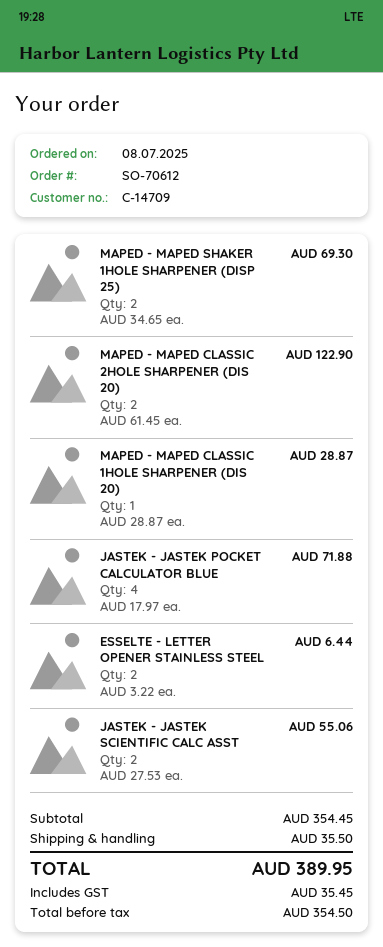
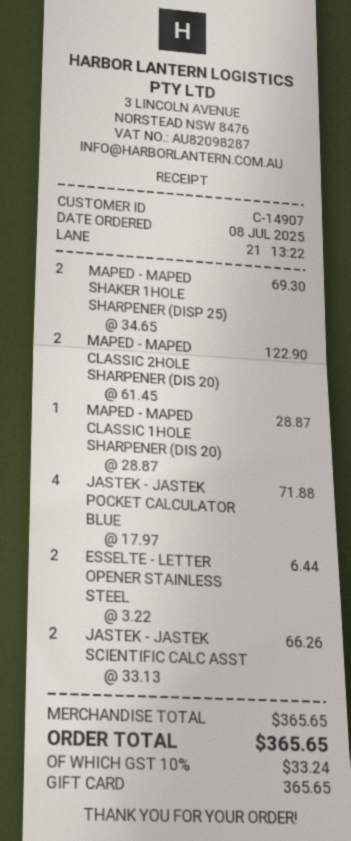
customer number: C-14709 -> C-14907
JASTEK - JASTEK SCIENTIFIC CALC ASST: 2 x 27.53 = 55.06 -> 2 x 33.13 = 66.26
subtotal: 354.45 -> 365.65
shipping: 35.50 -> none
tax: 35.45 -> 33.24
total: 389.95 -> 365.65

